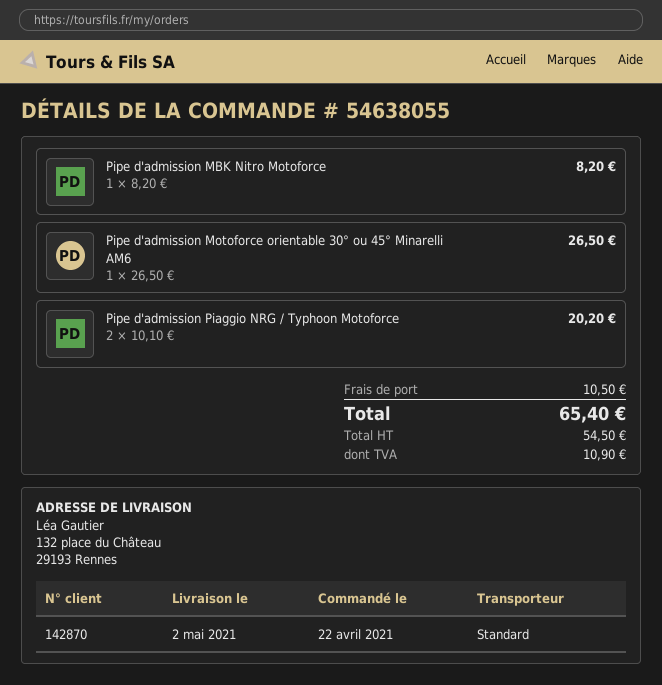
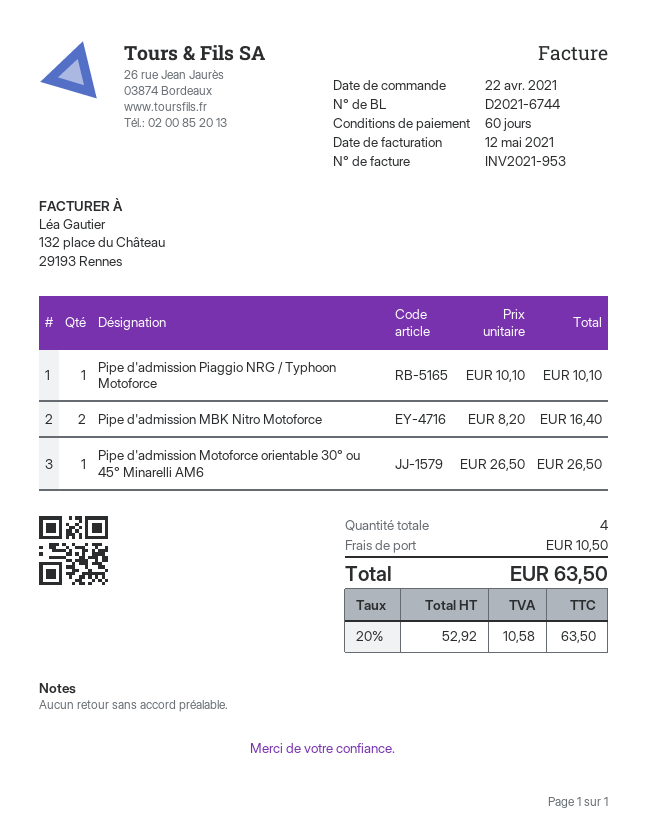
Pipe d'admission MBK Nitro Motoforce: 1 x 8.20 = 8.20 -> 2 x 8.20 = 16.40
Pipe d'admission Piaggio NRG / Typhoon Motoforce: 2 x 10.10 = 20.20 -> 1 x 10.10 = 10.10
net: 54.50 -> 52.92
tax: 10.90 -> 10.58
total: 65.40 -> 63.50

